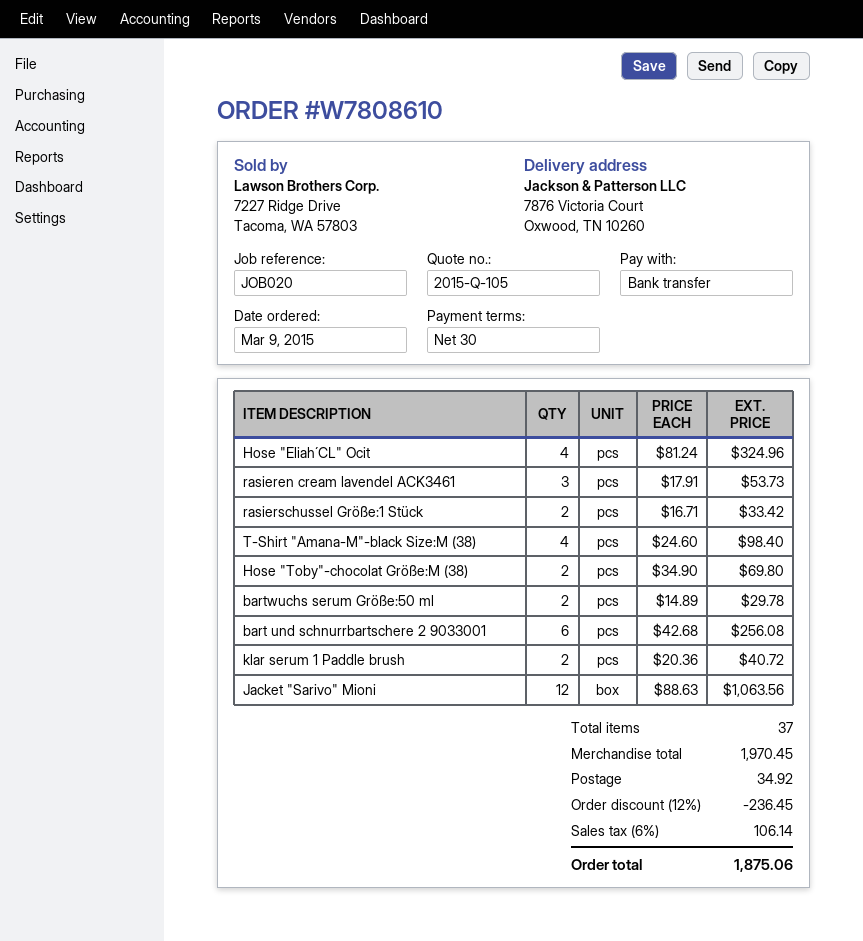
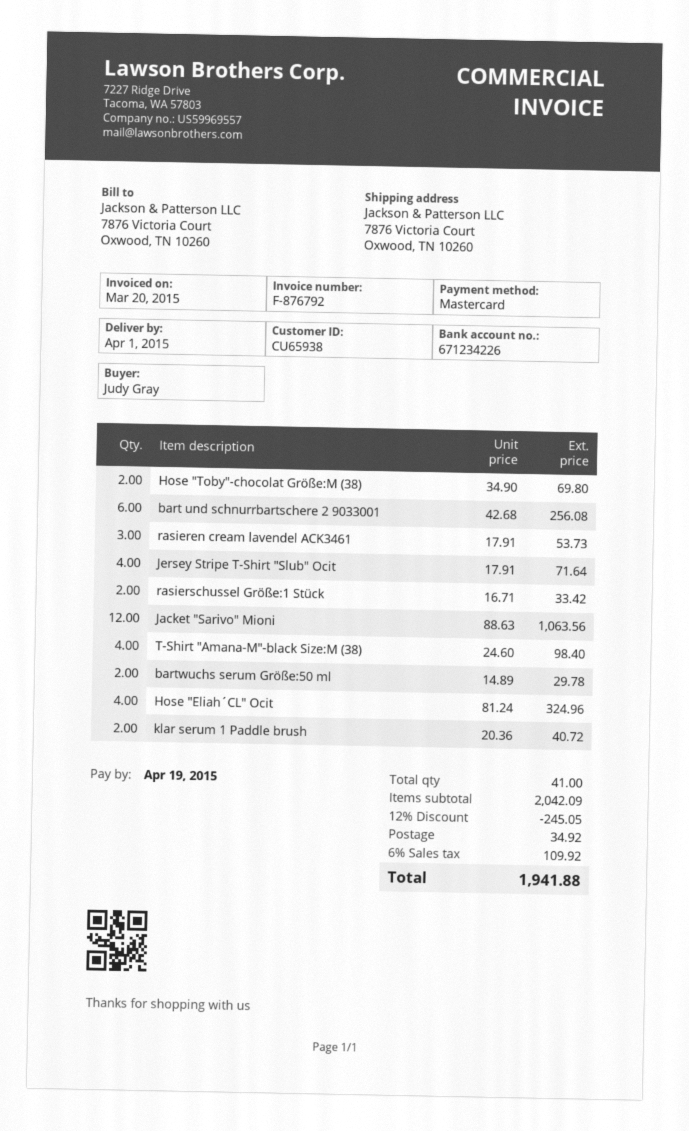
payment method: bank transfer -> Mastercard
Jersey Stripe T-Shirt "Slub" Ocit: none -> 4 x 17.91 = 71.64
total quantity: 37 -> 41
subtotal: 1970.45 -> 2042.09
discount: 12% = 236.45 -> 12% = 245.05
tax: 6% = 106.14 -> 6% = 109.92
total: 1875.06 -> 1941.88

